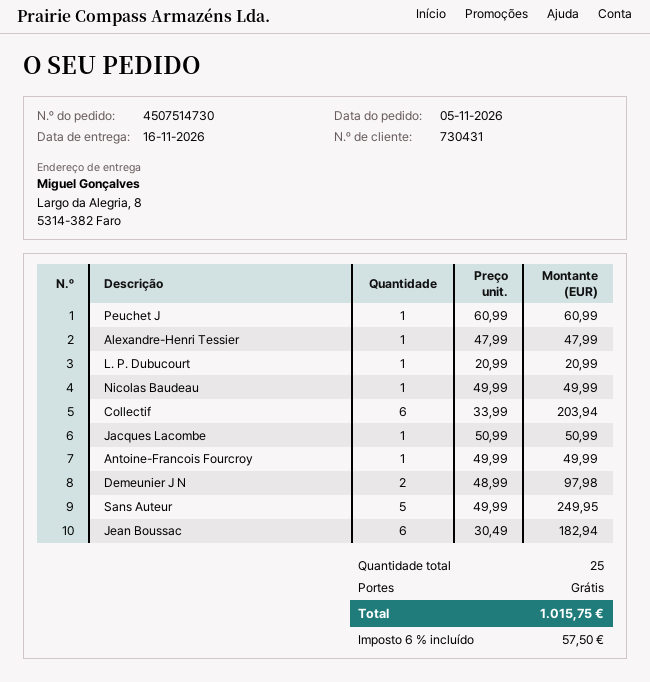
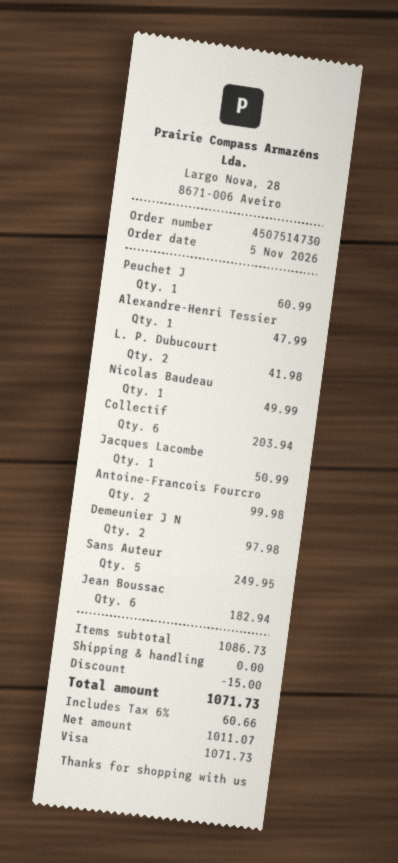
L. P. Dubucourt: 1 for 20.99 -> 2 for 41.98
Antoine-Francois Fourcroy: 1 for 49.99 -> 2 for 99.98
discount: none -> 15.00
tax: 6% = 57.50 -> 6% = 60.66
total: 1015.75 -> 1071.73

